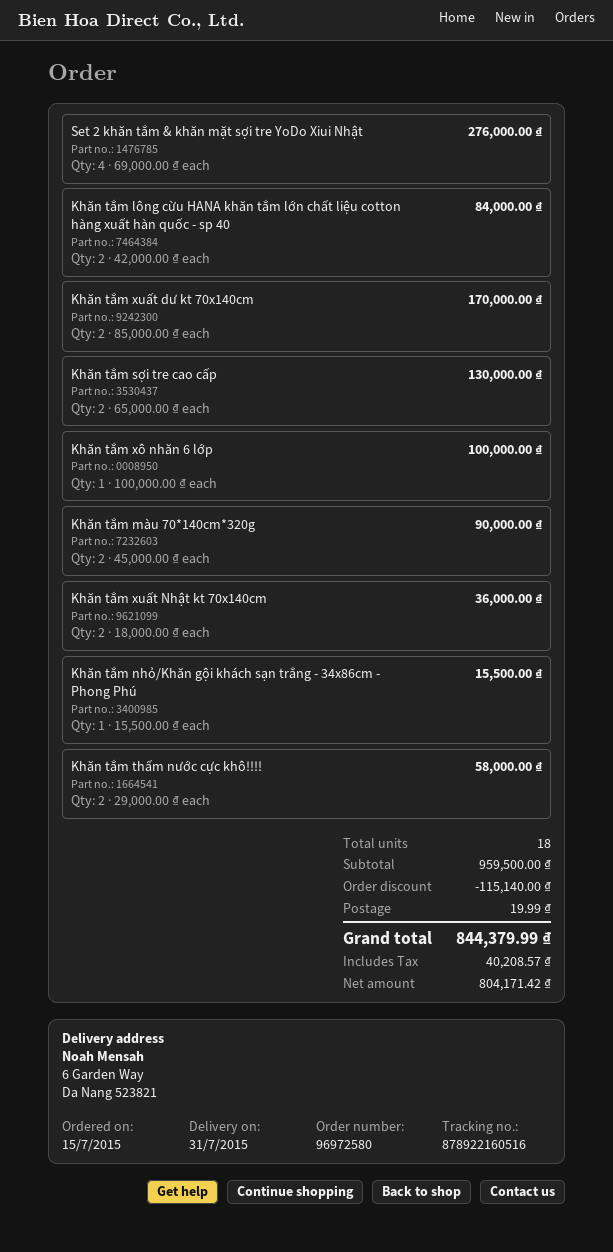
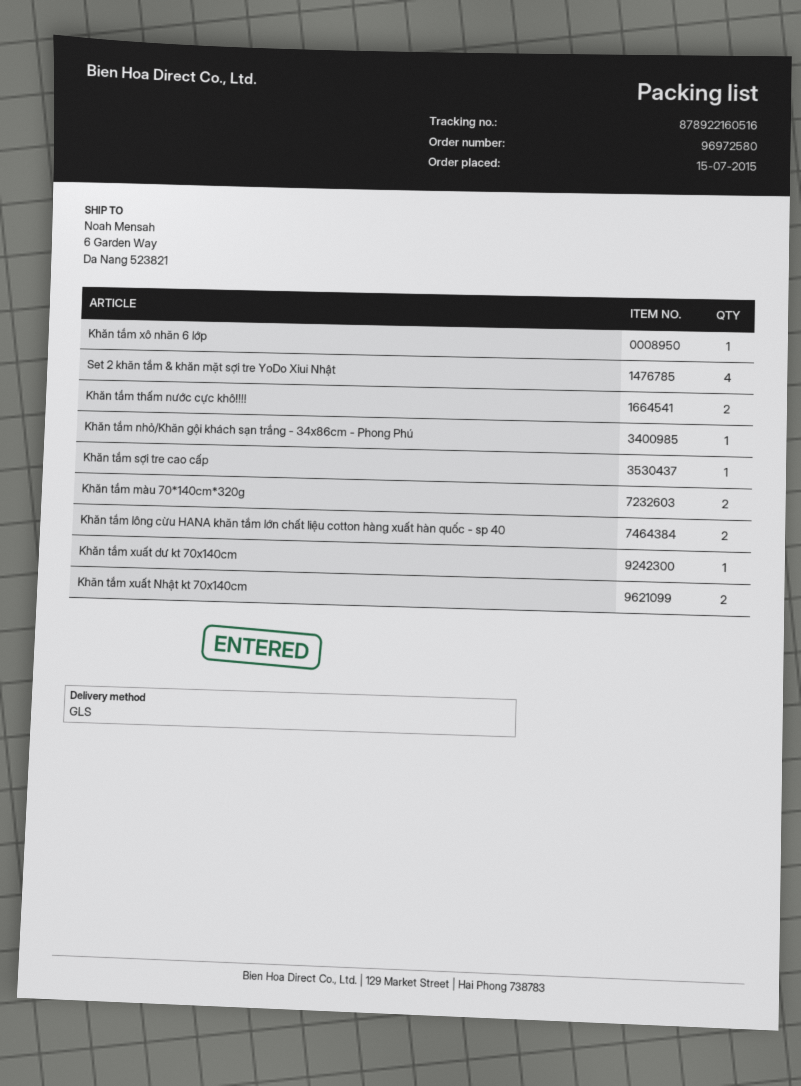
Khăn tắm xuất dư kt 70x140cm: 2 -> 1
Khăn tắm sợi tre cao cấp: 2 -> 1

